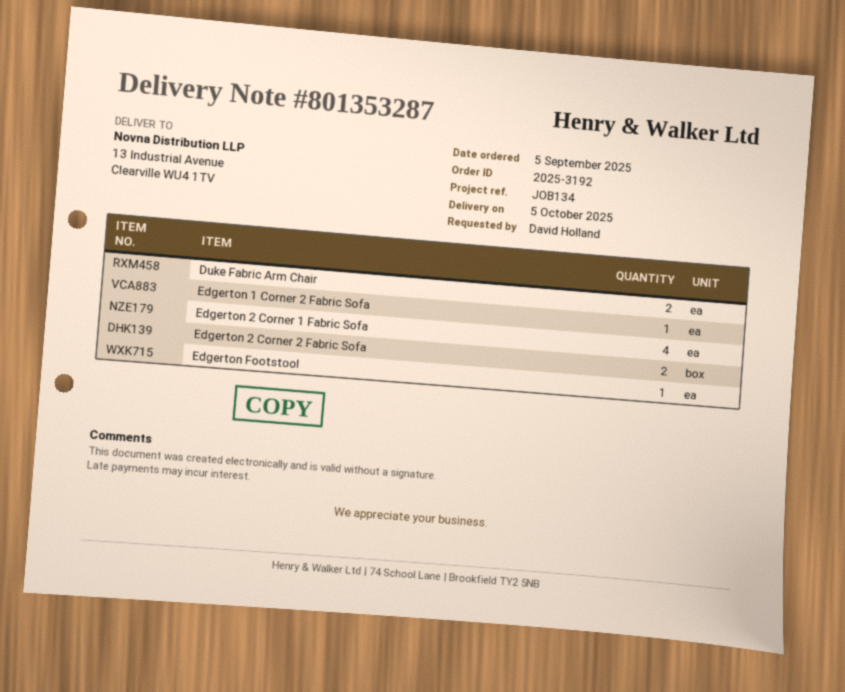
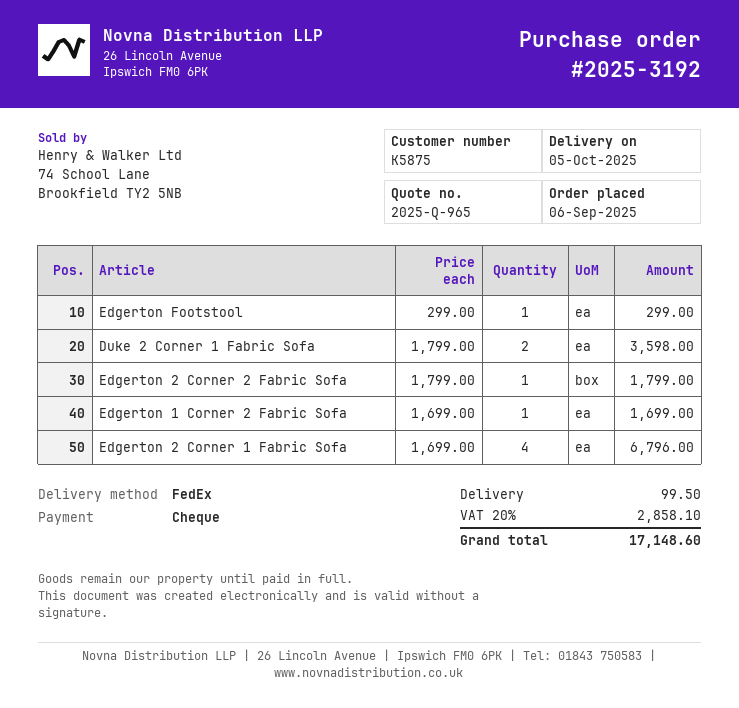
order date: 2025-09-05 -> 2025-09-06
Duke Fabric Arm Chair: 2 -> none
Edgerton 2 Corner 2 Fabric Sofa: 2 -> 1
Duke 2 Corner 1 Fabric Sofa: none -> 2

